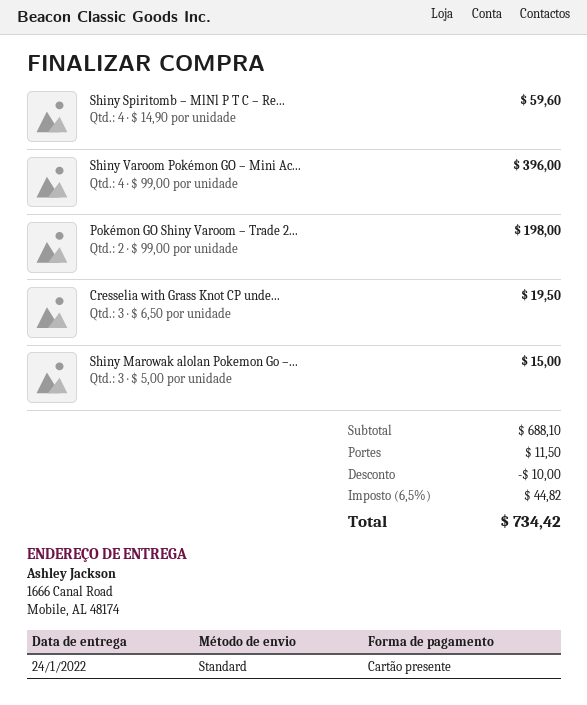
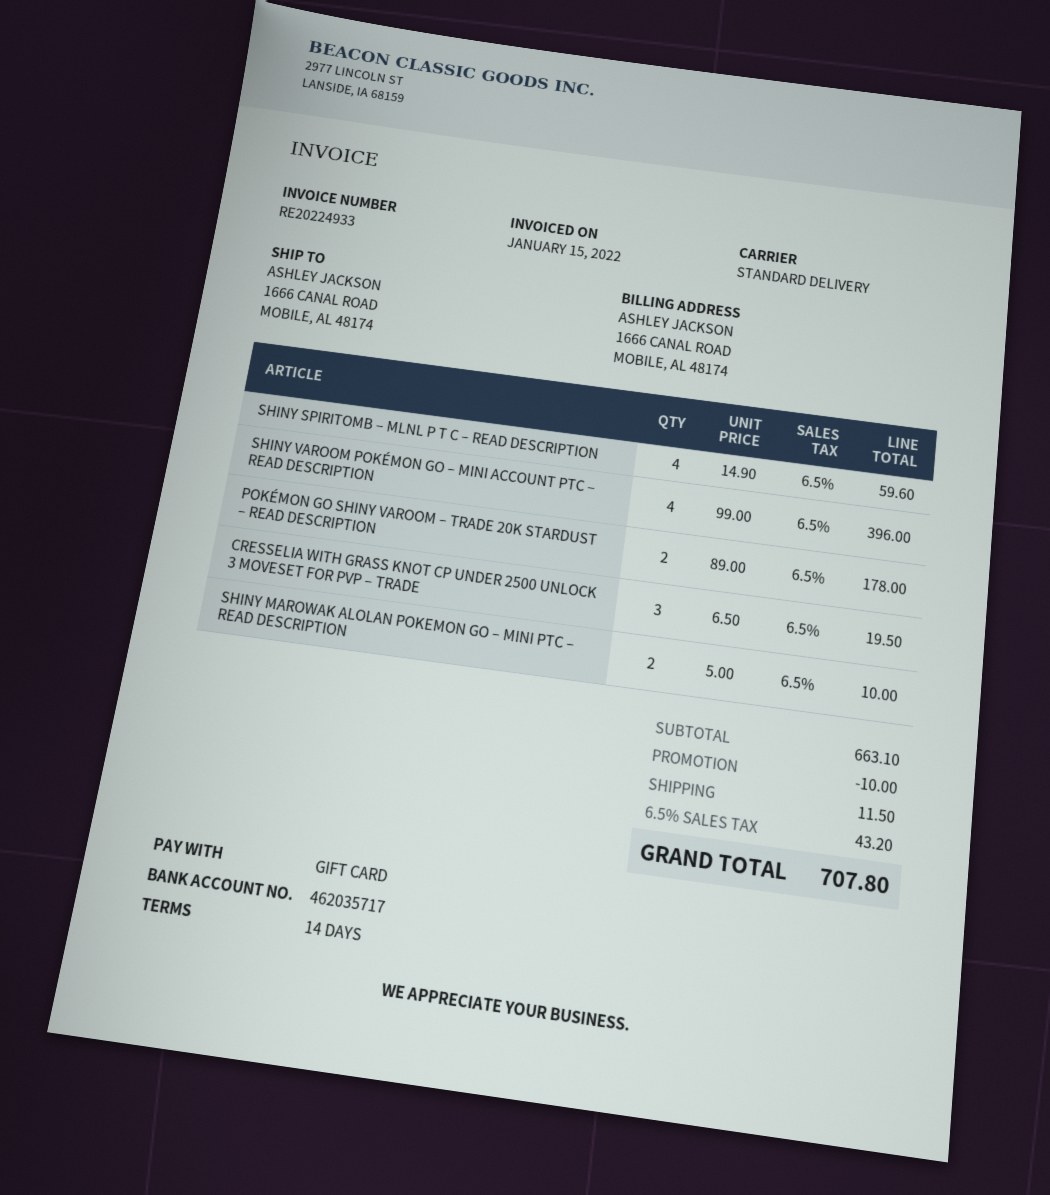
Pokémon GO Shiny Varoom – Trade 2...: 2 x 99.00 = 198.00 -> 2 x 89.00 = 178.00
Shiny Marowak alolan Pokemon Go –...: 3 x 5.00 = 15.00 -> 2 x 5.00 = 10.00
subtotal: 688.10 -> 663.10
tax: 6.5% = 44.82 -> 6.5% = 43.20
total: 734.42 -> 707.80

